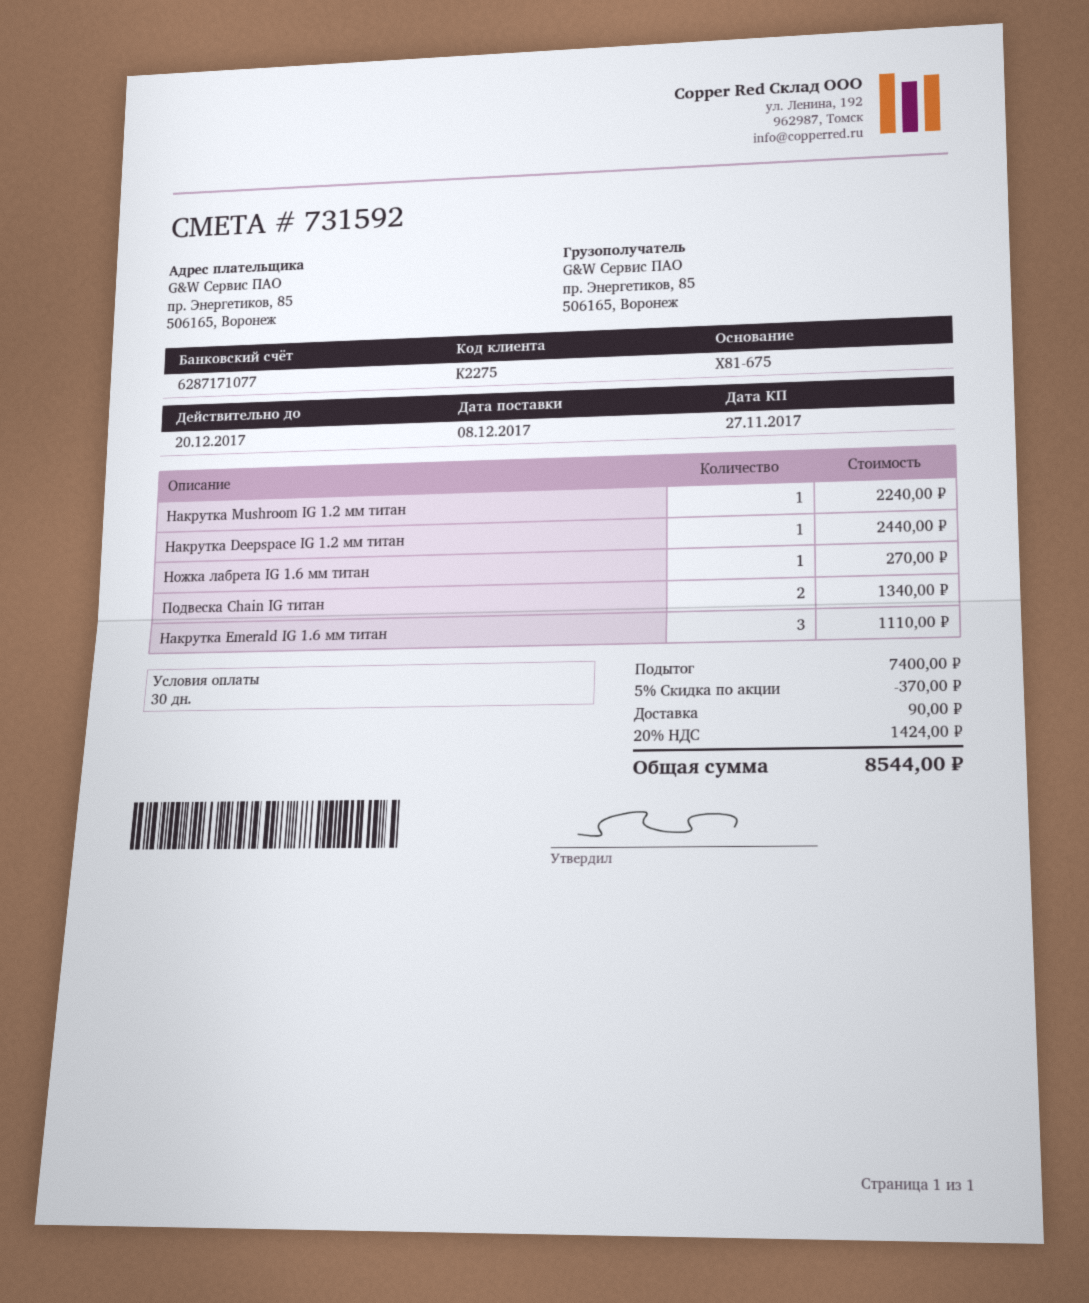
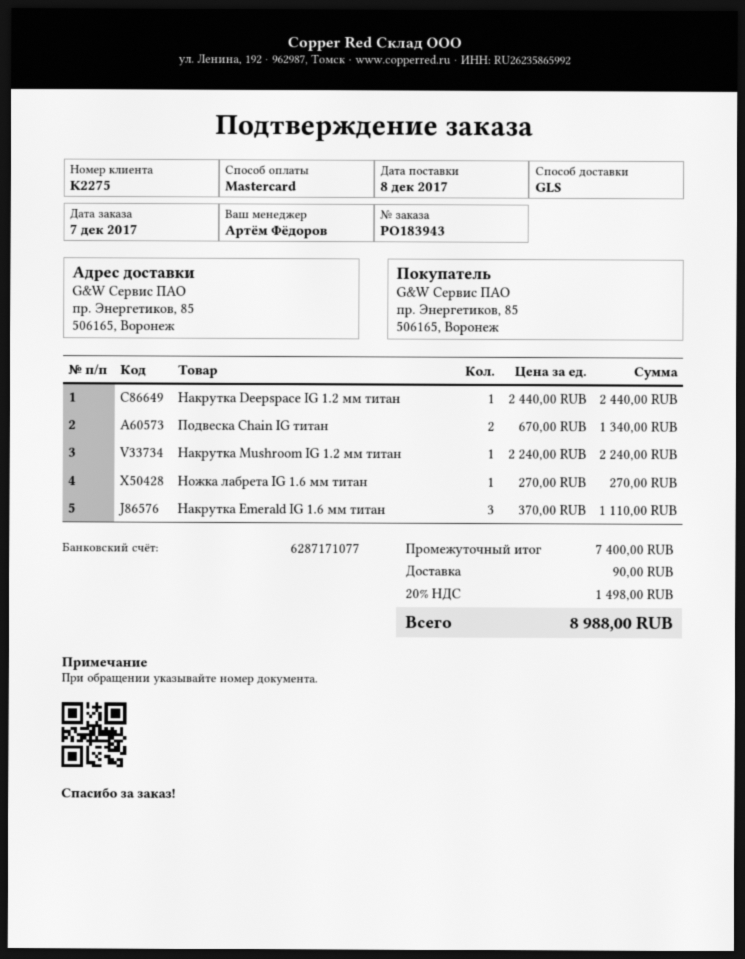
discount: 5% = 370.00 -> none
tax: 20% = 1424.00 -> 20% = 1498.00
total: 8544.00 -> 8988.00

